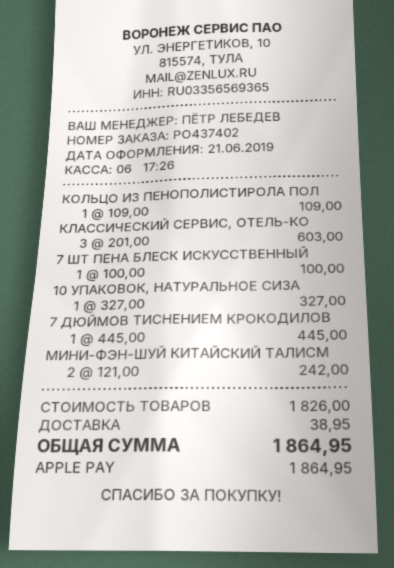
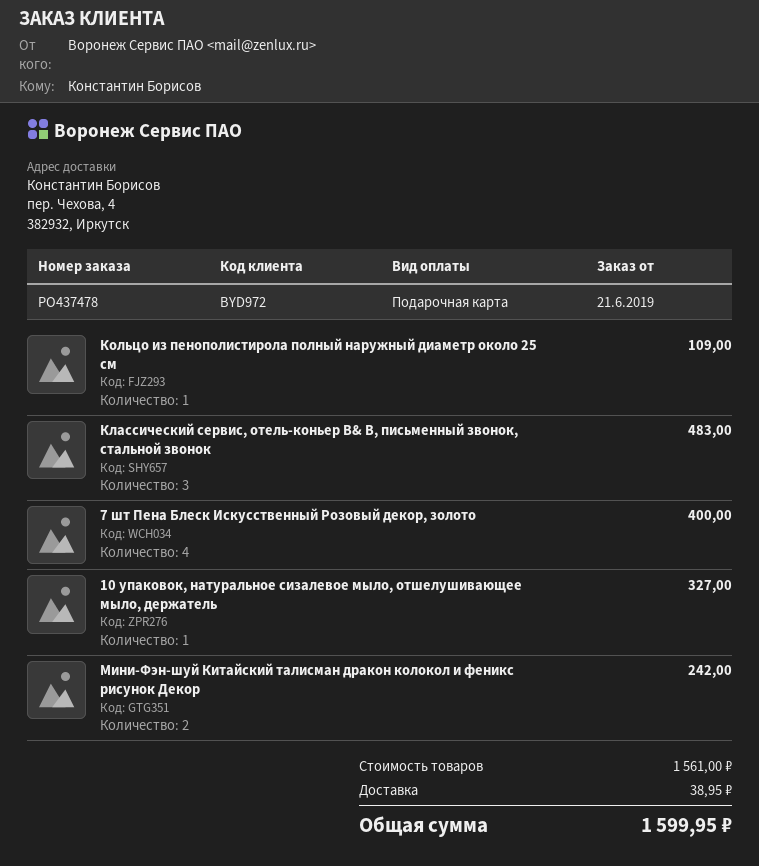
order number: PO437402 -> PO437478
payment method: Apple Pay -> gift card
КЛАССИЧЕСКИЙ СЕРВИС, ОТЕЛЬ-КО: 3 for 603.00 -> 3 for 483.00
7 ШТ ПЕНА БЛЕСК ИСКУССТВЕННЫЙ: 1 for 100.00 -> 4 for 400.00
7 ДЮЙМОВ ТИСНЕНИЕМ КРОКОДИЛОВ: 1 for 445.00 -> none
subtotal: 1826.00 -> 1561.00
total: 1864.95 -> 1599.95

